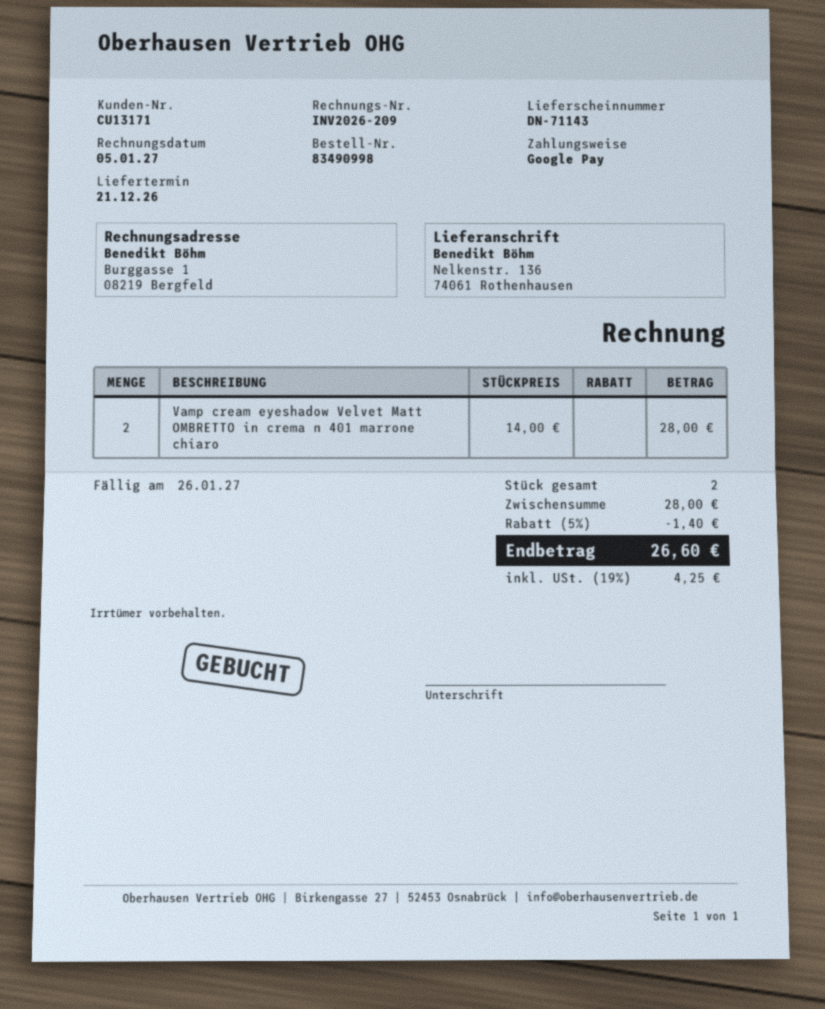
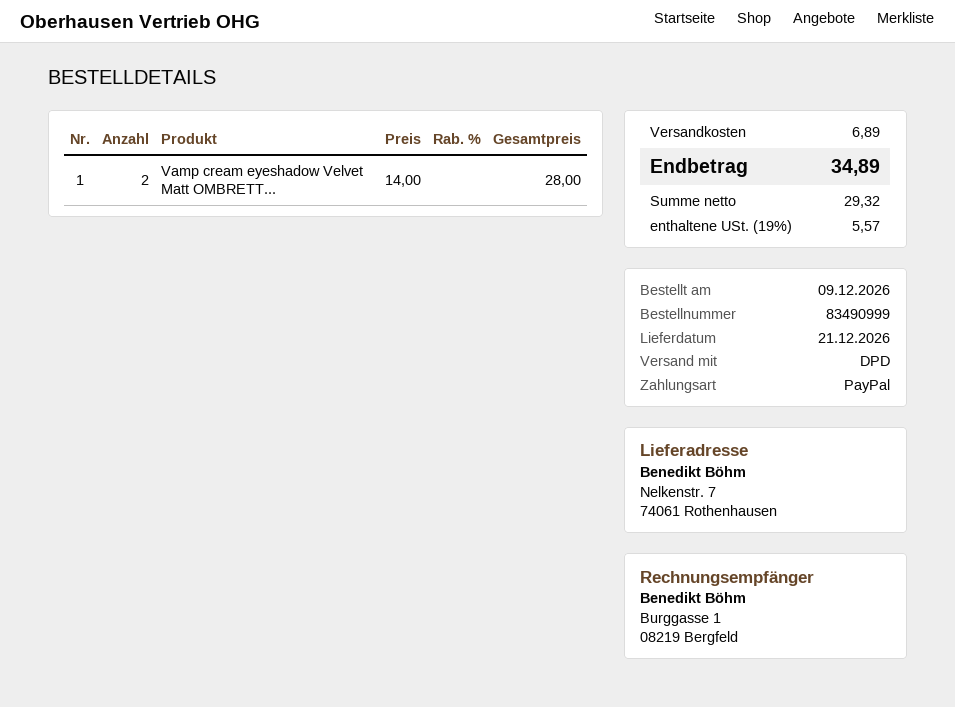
order number: 83490998 -> 83490999
payment method: Google Pay -> PayPal
ship to: Nelkenstr. 136, 74061 Rothenhausen -> Nelkenstr. 7, 74061 Rothenhausen
discount: 5% = 1.40 -> none
shipping: none -> 6.89
tax: 19% = 4.25 -> 19% = 5.57
total: 26.60 -> 34.89

